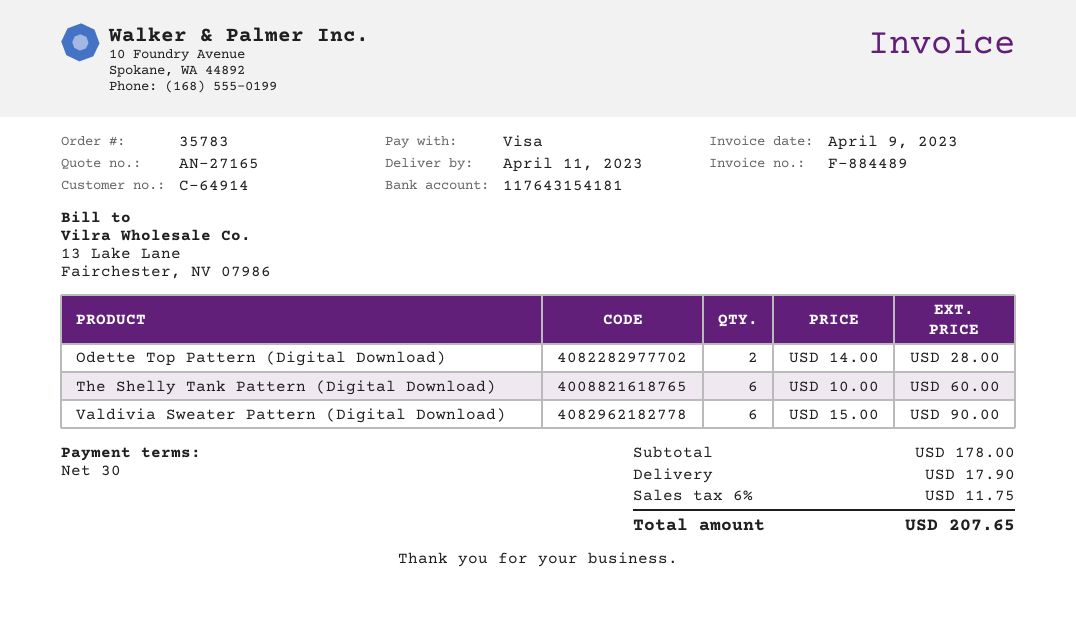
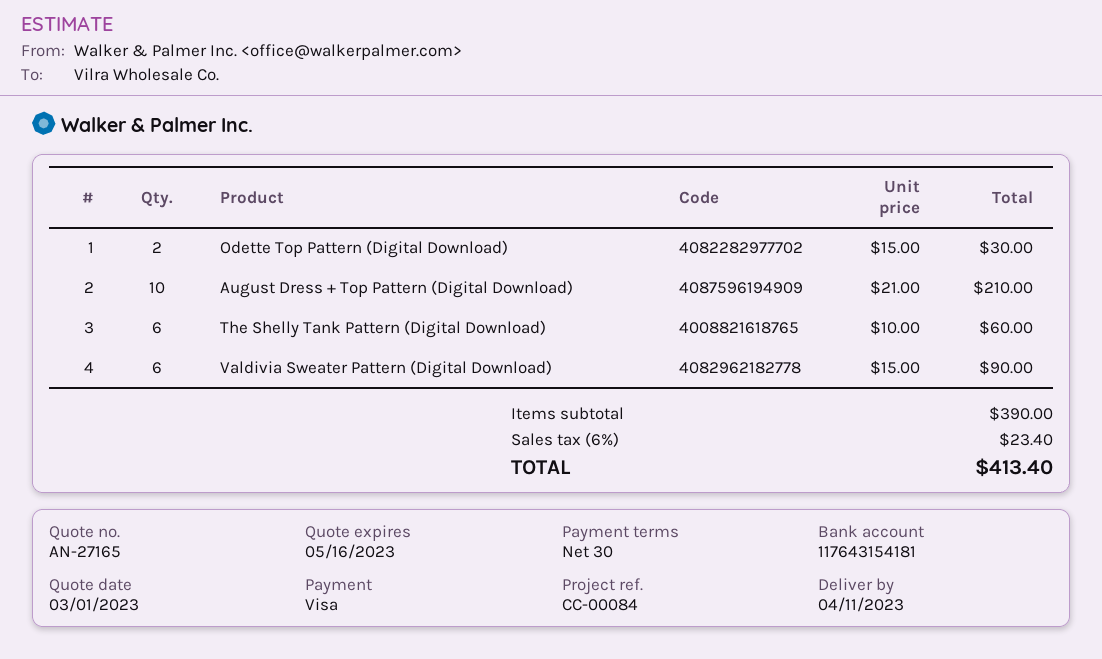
Odette Top Pattern (Digital Download): 2 x 14.00 = 28.00 -> 2 x 15.00 = 30.00
August Dress + Top Pattern (Digital Download): none -> 10 x 21.00 = 210.00
subtotal: 178.00 -> 390.00
shipping: 17.90 -> none
tax: 6% = 11.75 -> 6% = 23.40
total: 207.65 -> 413.40

